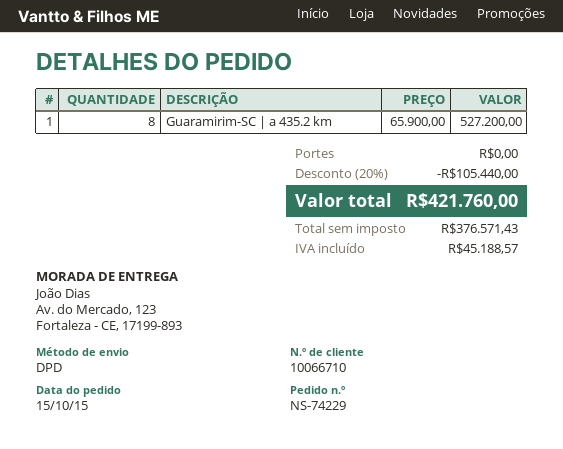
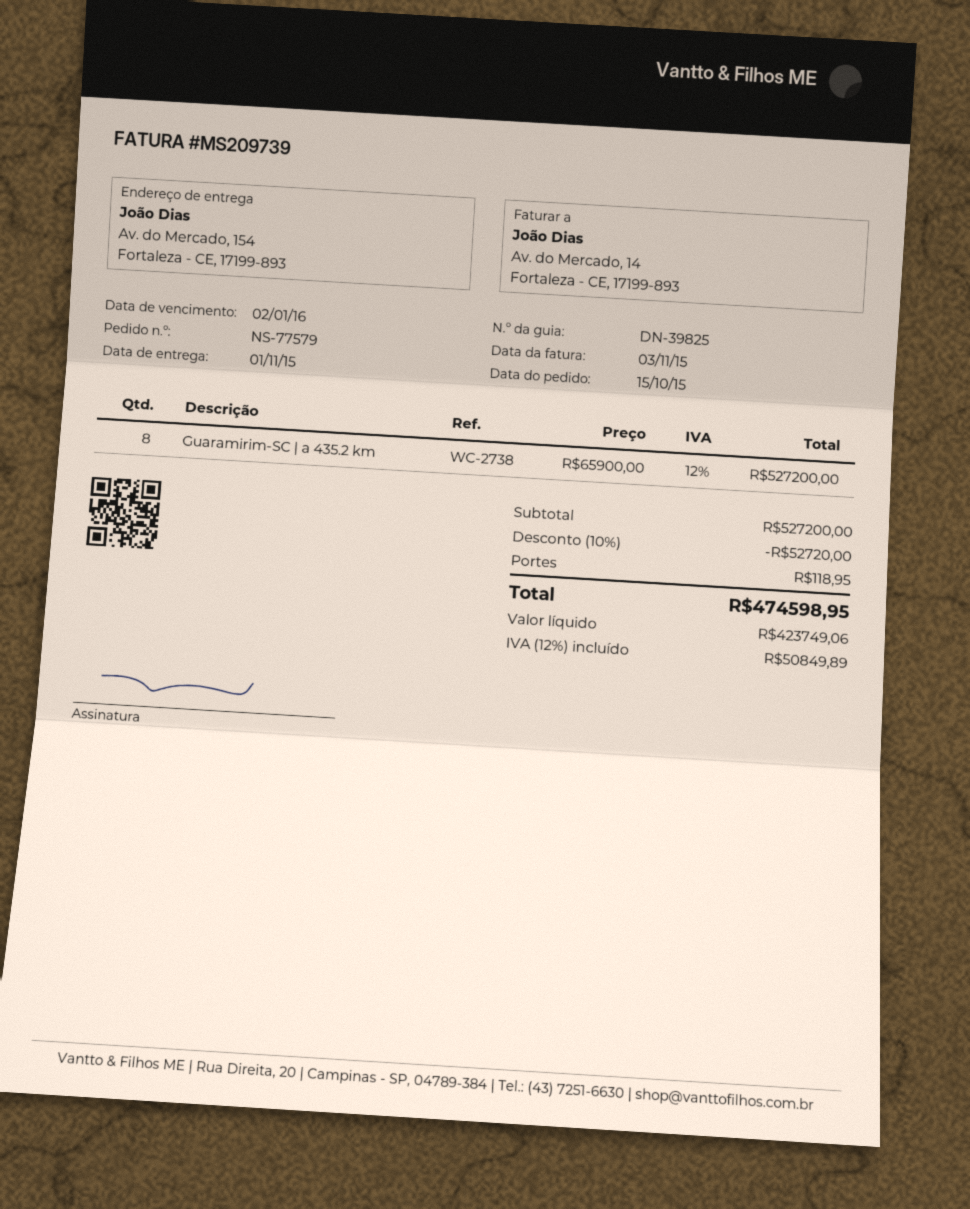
order number: NS-74229 -> NS-77579
ship to: Av. do Mercado, 123, Fortaleza - CE, 17199-893 -> Av. do Mercado, 154, Fortaleza - CE, 17199-893
discount: 20% = 105440.00 -> 10% = 52720.00
shipping: 0.00 -> 118.95
net: 376571.43 -> 423749.06
tax: 45188.57 -> 50849.89
total: 421760.00 -> 474598.95

